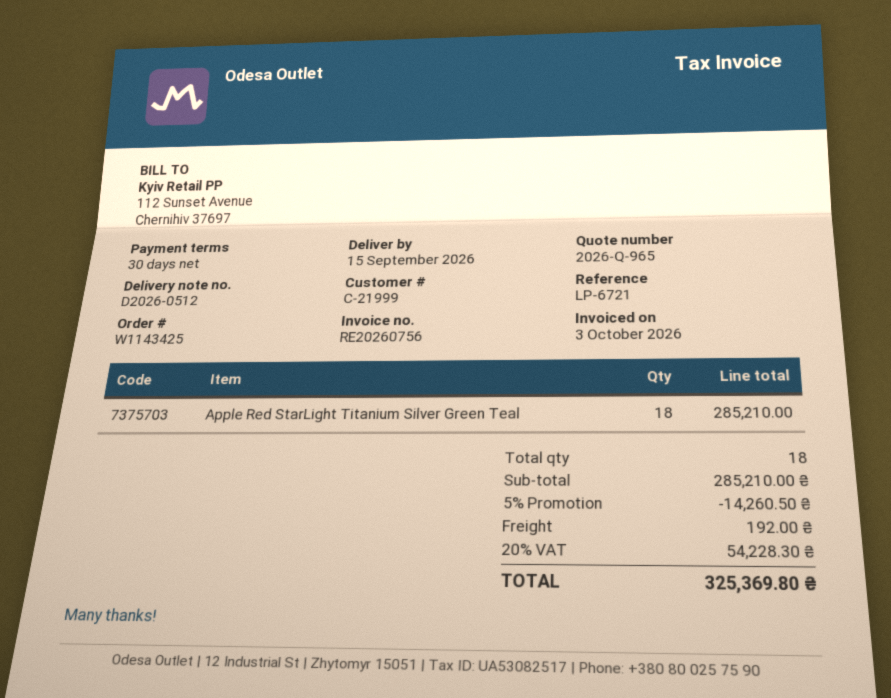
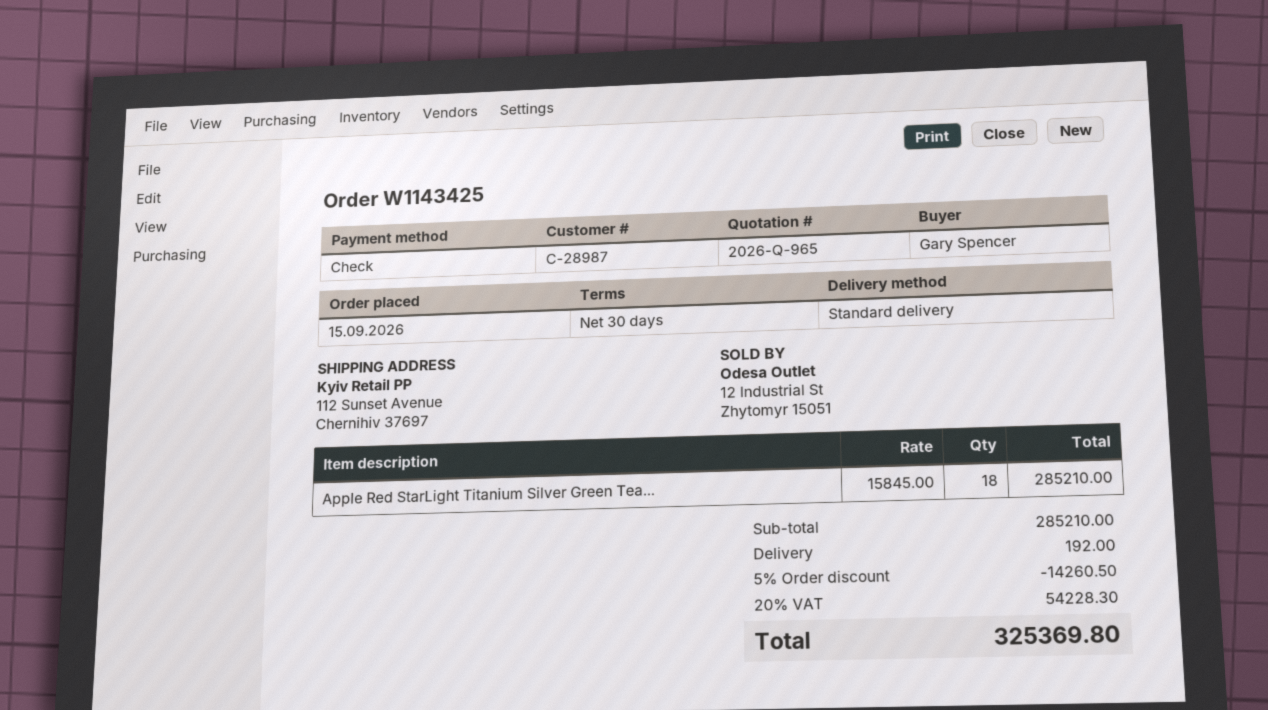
customer number: C-21999 -> C-28987

